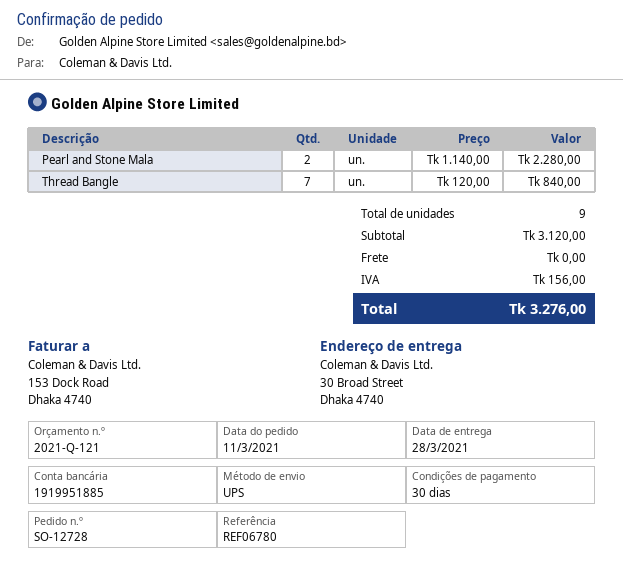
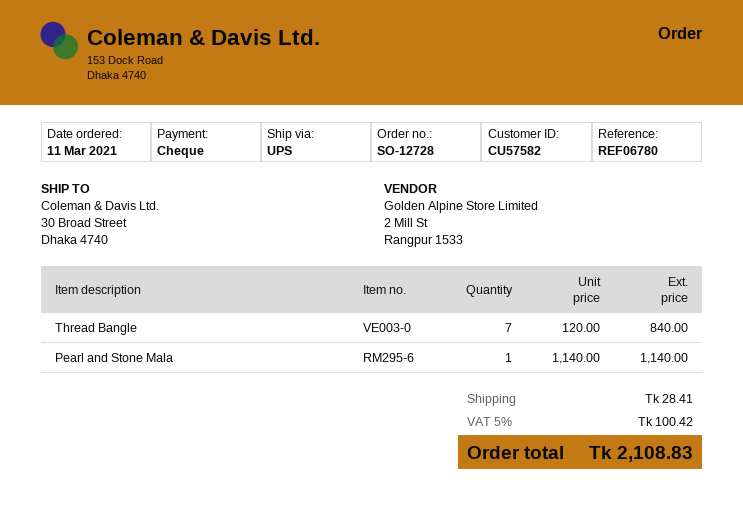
Pearl and Stone Mala: 2 x 1140.00 = 2280.00 -> 1 x 1140.00 = 1140.00
shipping: 0.00 -> 28.41
tax: 156.00 -> 100.42
total: 3276.00 -> 2108.83

